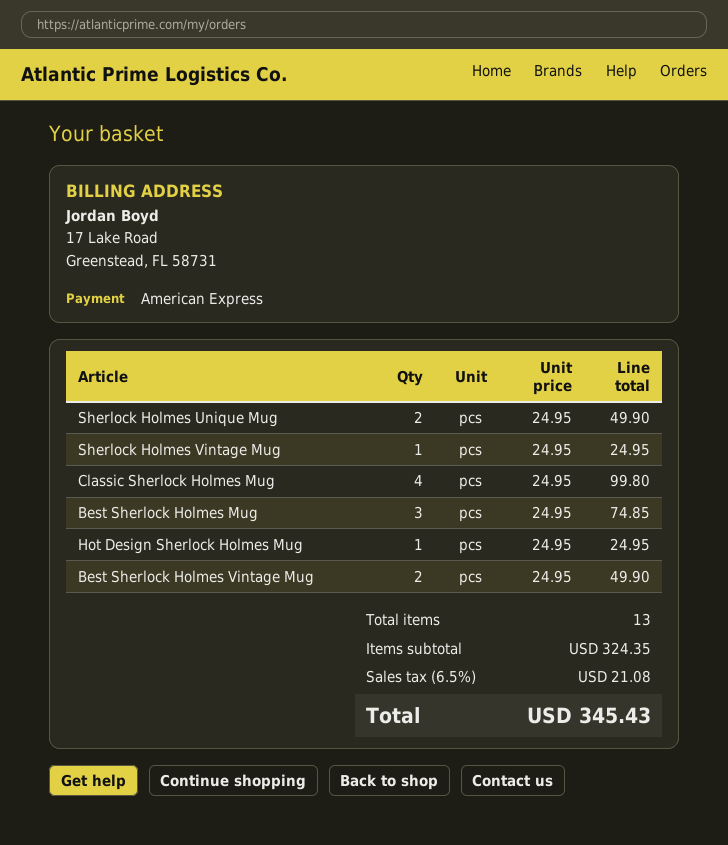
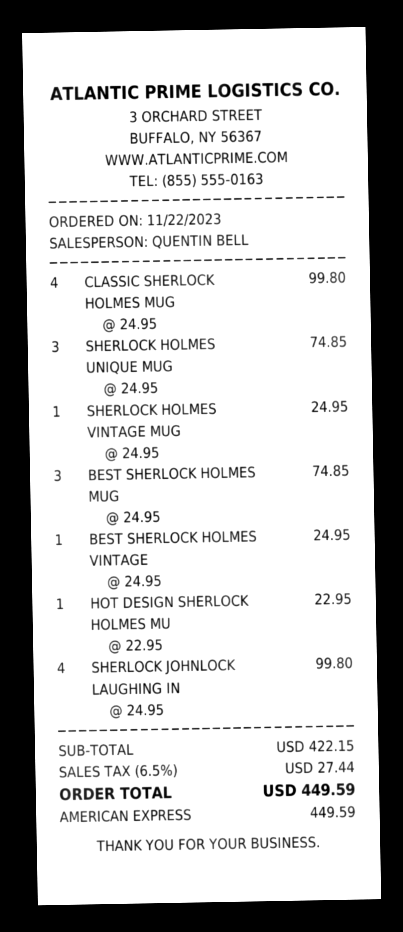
Sherlock Holmes Unique Mug: 2 x 24.95 = 49.90 -> 3 x 24.95 = 74.85
Hot Design Sherlock Holmes Mug: 1 x 24.95 = 24.95 -> 1 x 22.95 = 22.95
Best Sherlock Holmes Vintage Mug: 2 x 24.95 = 49.90 -> 1 x 24.95 = 24.95
SHERLOCK JOHNLOCK LAUGHING IN: none -> 4 x 24.95 = 99.80
subtotal: 324.35 -> 422.15
tax: 6.5% = 21.08 -> 6.5% = 27.44
total: 345.43 -> 449.59

